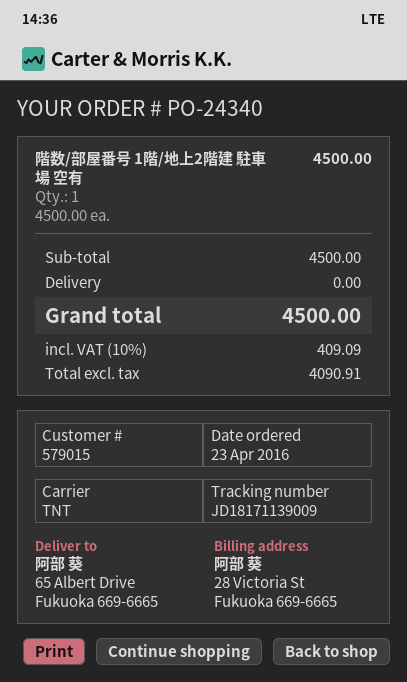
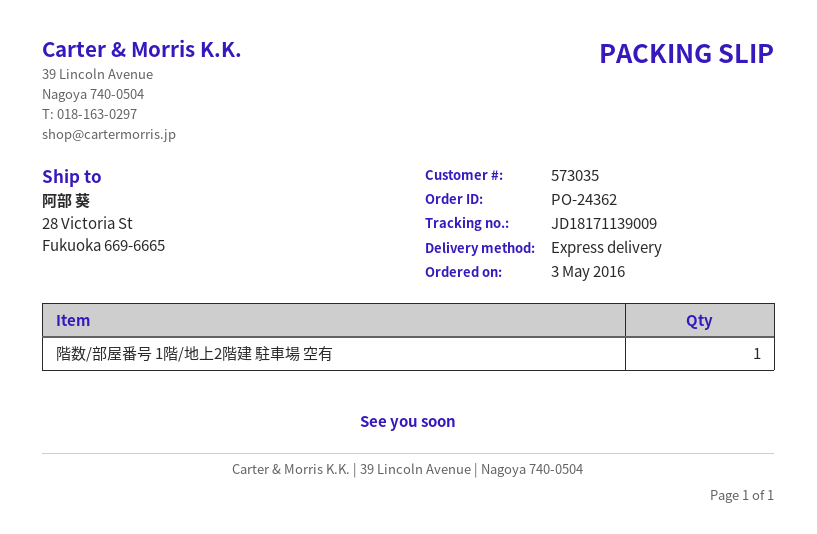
order number: PO-24340 -> PO-24362
order date: 2016-04-23 -> 2016-05-03
customer number: 579015 -> 573035
shipping method: TNT -> express
ship to: 65 Albert Drive, Fukuoka 669-6665 -> 28 Victoria St, Fukuoka 669-6665

